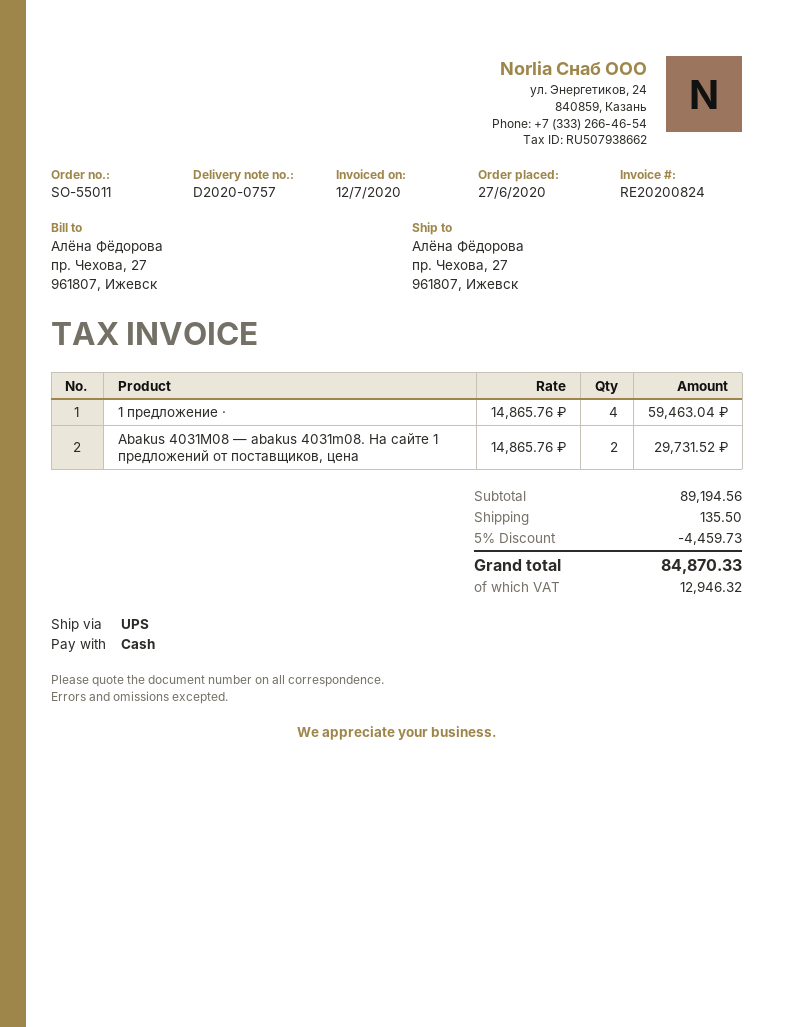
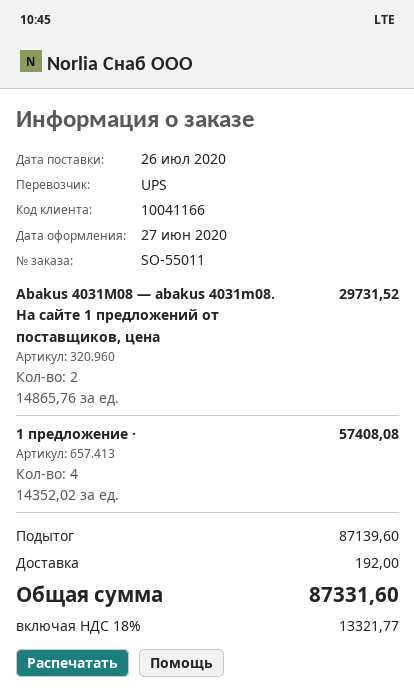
1 предложение ·: 4 x 14865.76 = 59463.04 -> 4 x 14352.02 = 57408.08
subtotal: 89194.56 -> 87139.60
discount: 5% = 4459.73 -> none
shipping: 135.50 -> 192.00
tax: 12946.32 -> 13321.77
total: 84870.33 -> 87331.60

